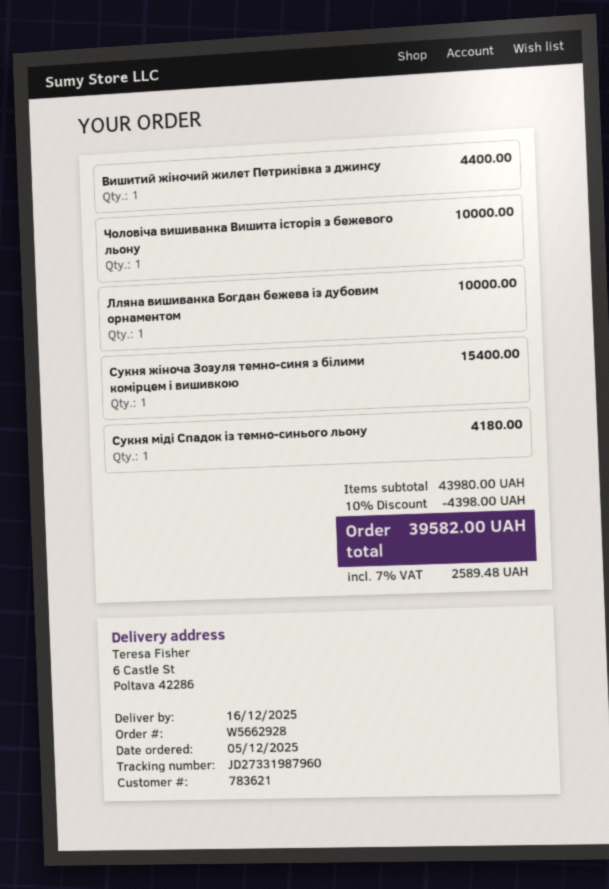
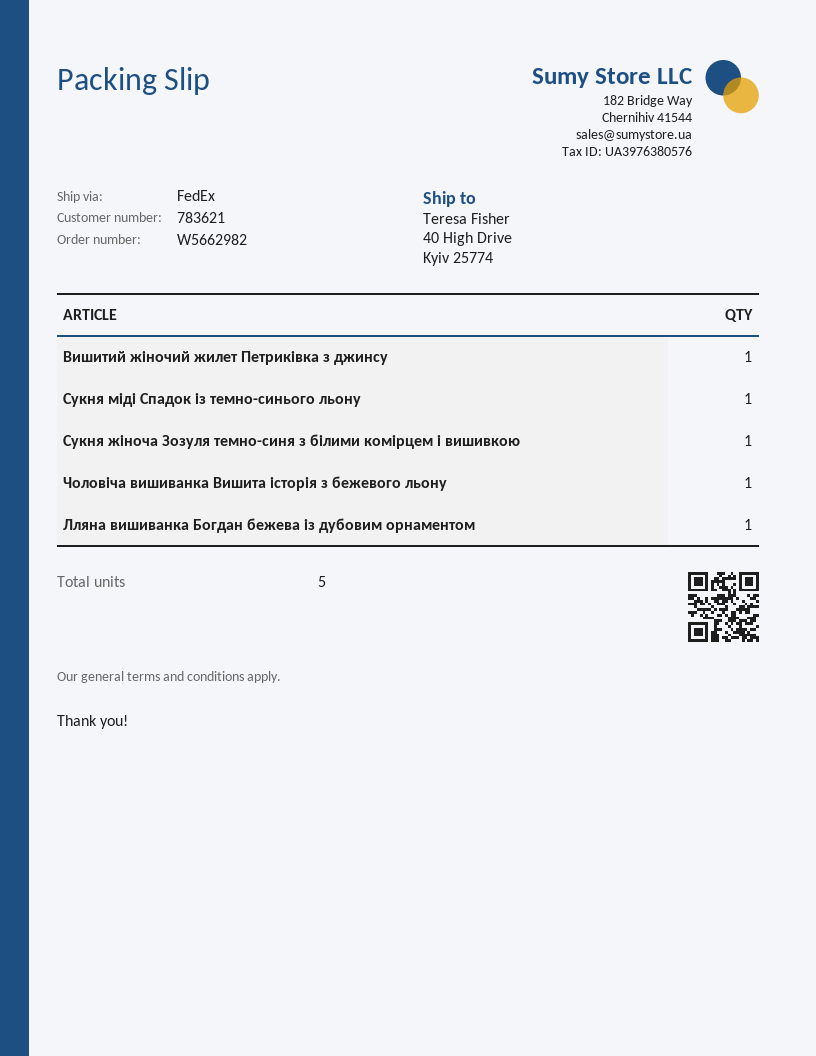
order number: W5662928 -> W5662982
ship to: 6 Castle St, Poltava 42286 -> 40 High Drive, Kyiv 25774

